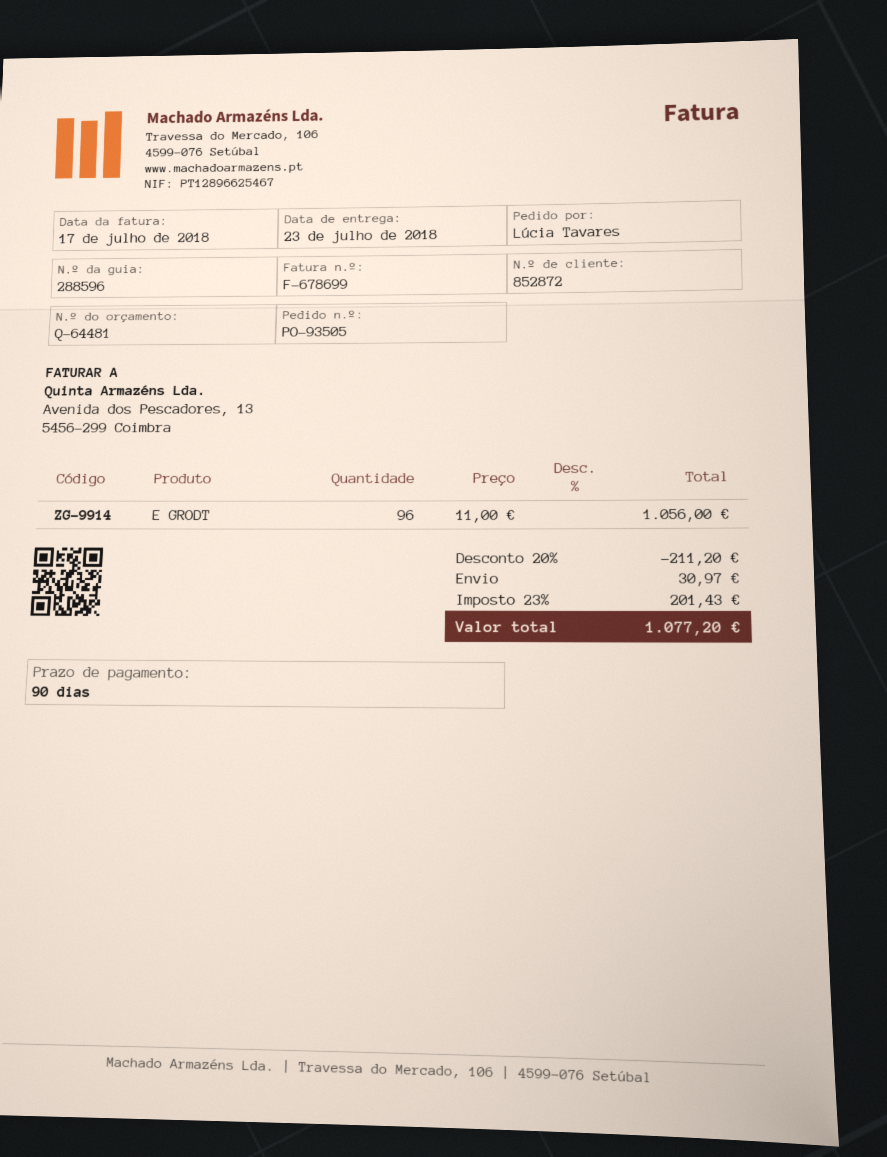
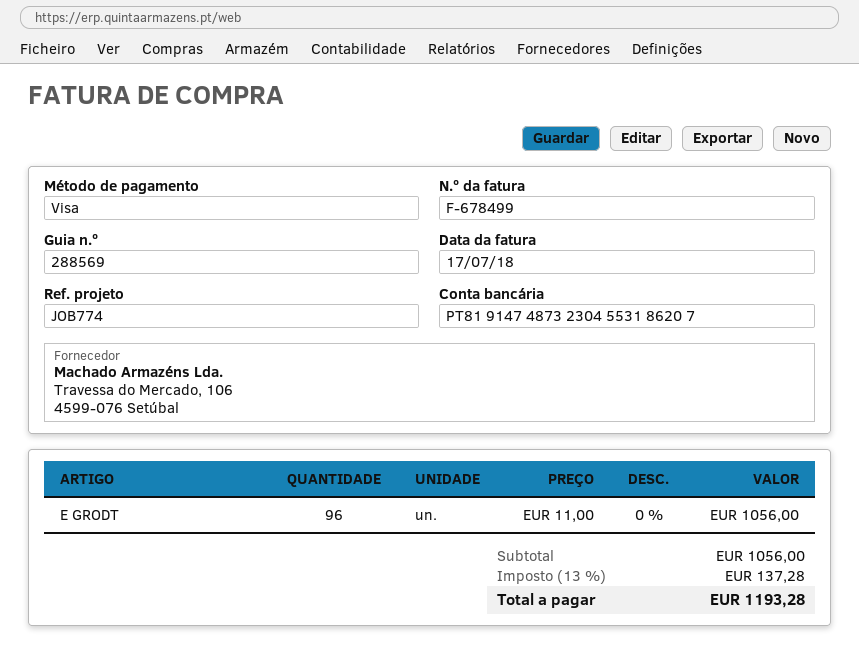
delivery note number: 288596 -> 288569
invoice number: F-678699 -> F-678499
discount: 20% = 211.20 -> none
shipping: 30.97 -> none
tax: 23% = 201.43 -> 13% = 137.28
total: 1077.20 -> 1193.28

